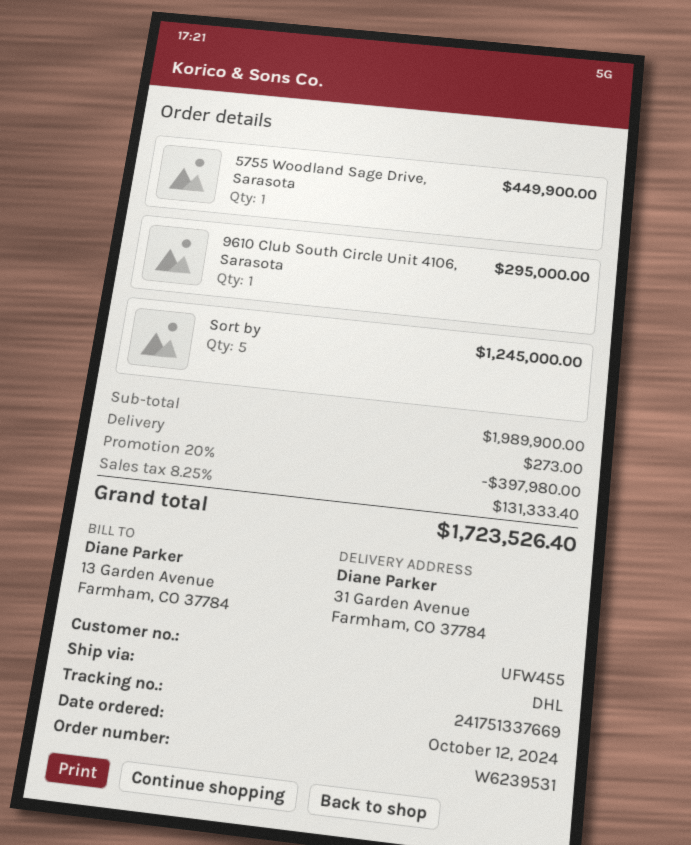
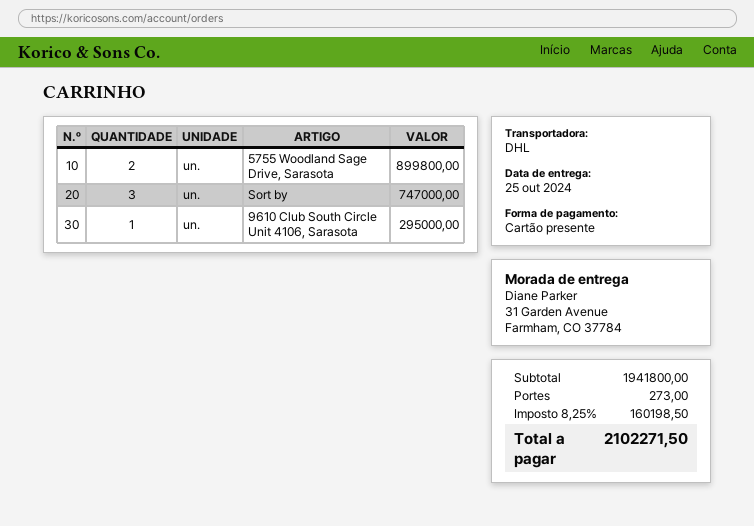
5755 Woodland Sage Drive, Sarasota: 1 for 449900.00 -> 2 for 899800.00
Sort by: 5 for 1245000.00 -> 3 for 747000.00
subtotal: 1989900.00 -> 1941800.00
discount: 20% = 397980.00 -> none
tax: 8.25% = 131333.40 -> 8.25% = 160198.50
total: 1723526.40 -> 2102271.50

